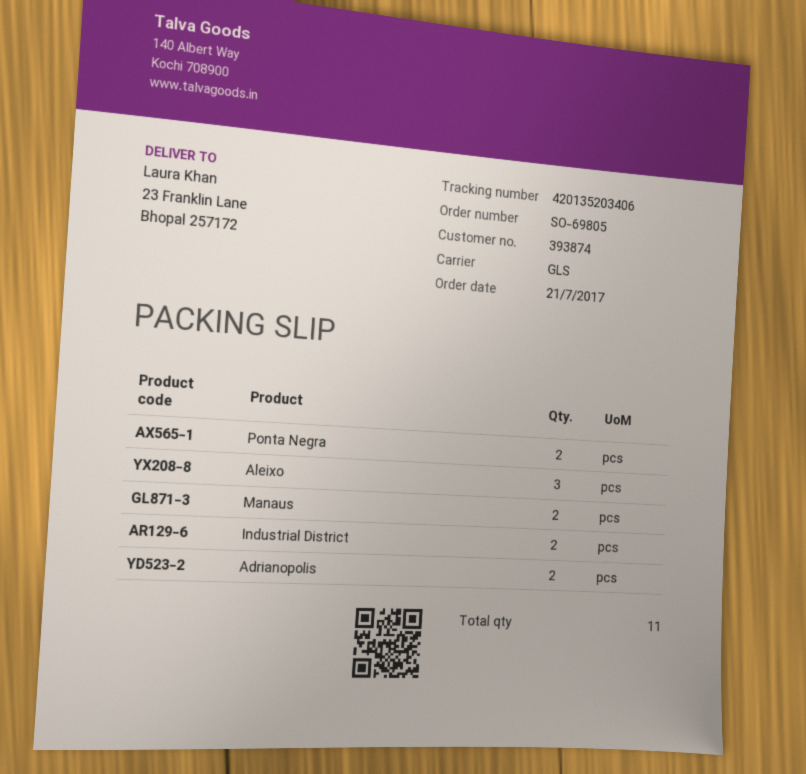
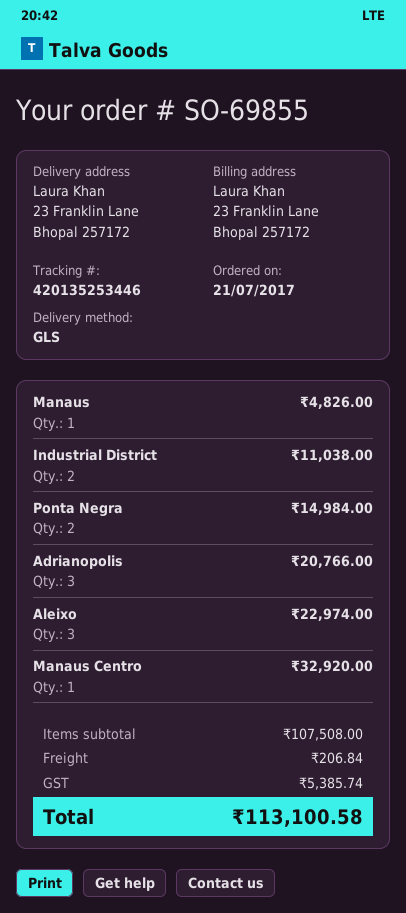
order number: SO-69805 -> SO-69855
tracking number: 420135203406 -> 420135253446
Manaus: 2 -> 1
Adrianopolis: 2 -> 3
Manaus Centro: none -> 1

